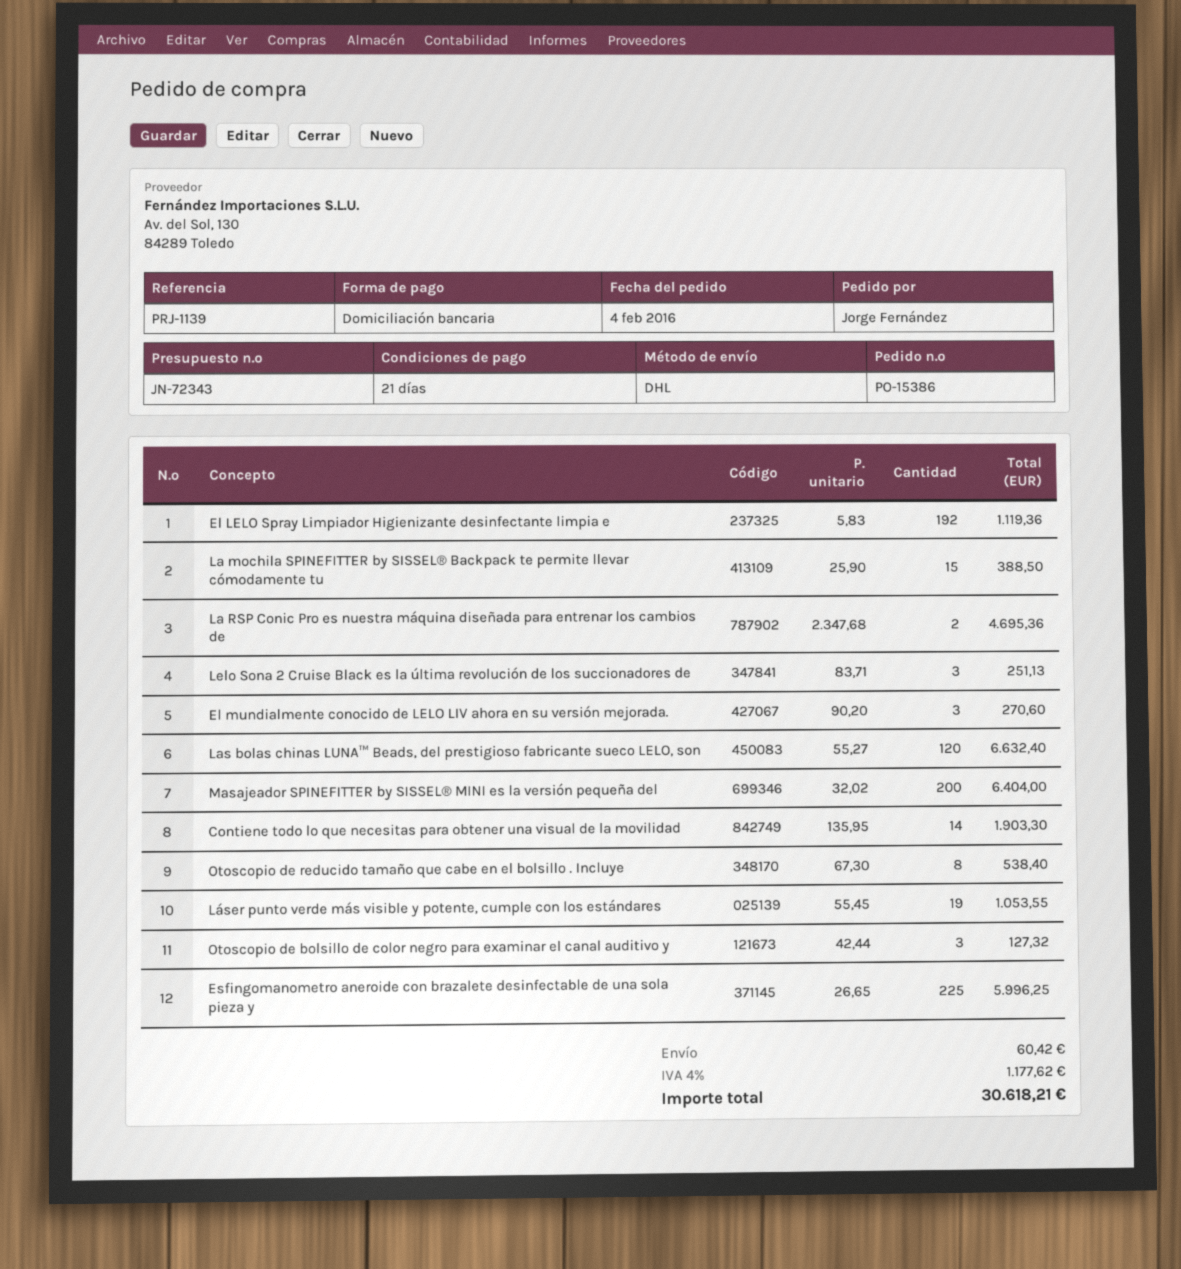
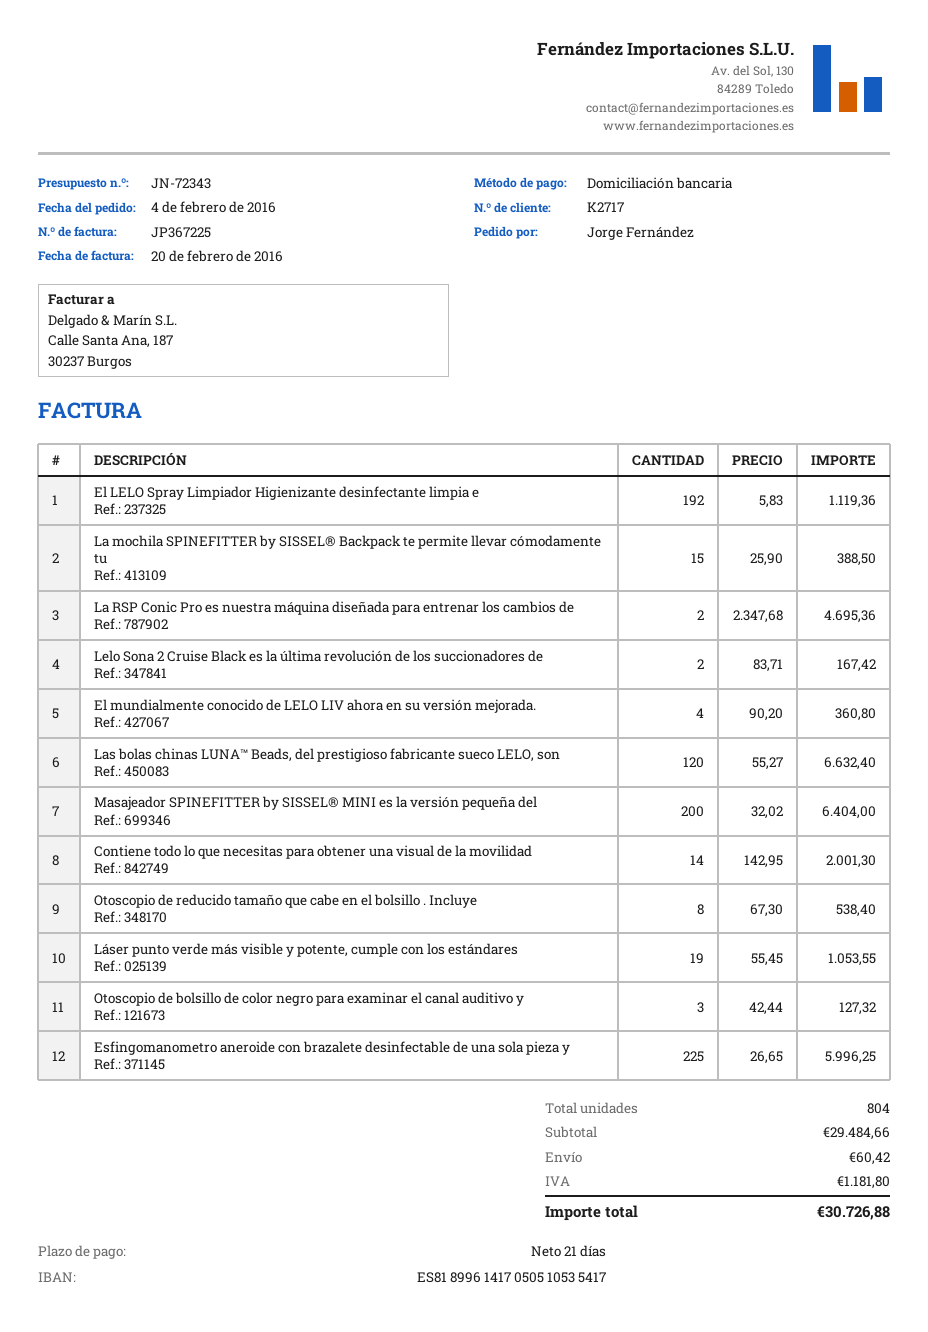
Lelo Sona 2 Cruise Black es la última revolución de los succionadores de: 3 x 83.71 = 251.13 -> 2 x 83.71 = 167.42
El mundialmente conocido de LELO LIV ahora en su versión mejorada.: 3 x 90.20 = 270.60 -> 4 x 90.20 = 360.80
Contiene todo lo que necesitas para obtener una visual de la movilidad: 14 x 135.95 = 1903.30 -> 14 x 142.95 = 2001.30
tax: 1177.62 -> 1181.80
total: 30618.21 -> 30726.88

